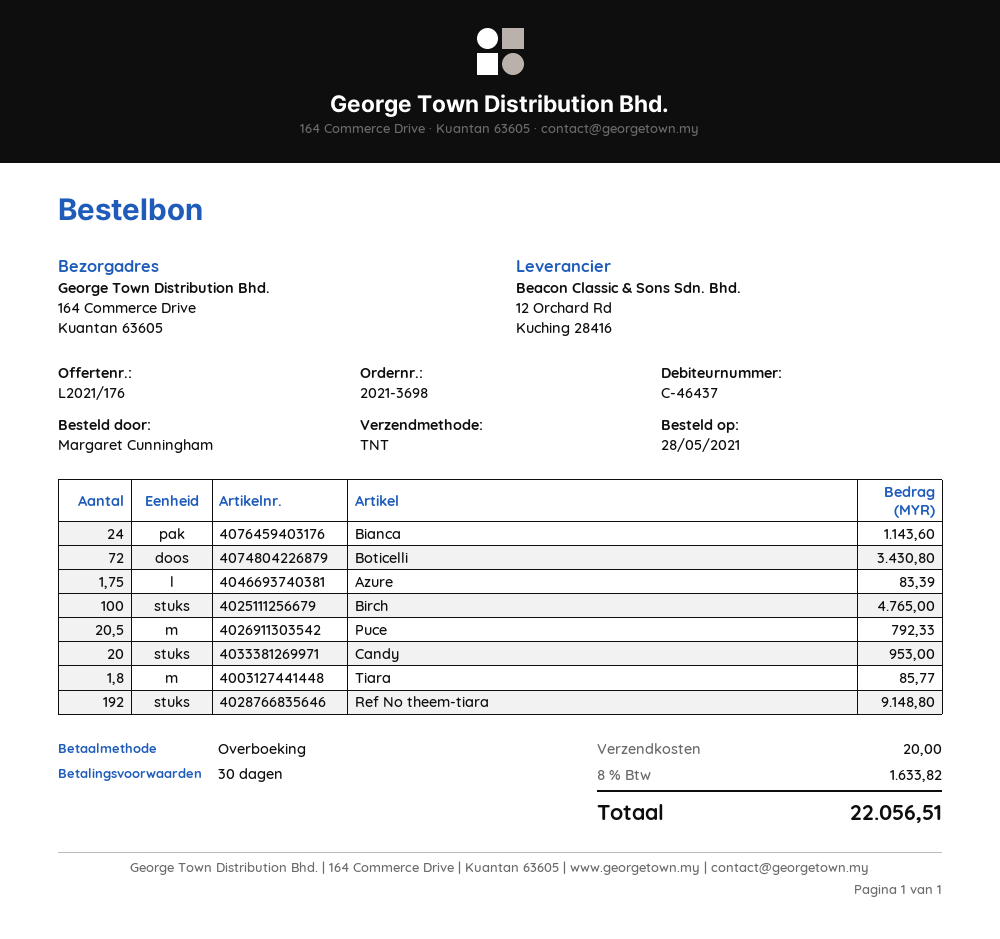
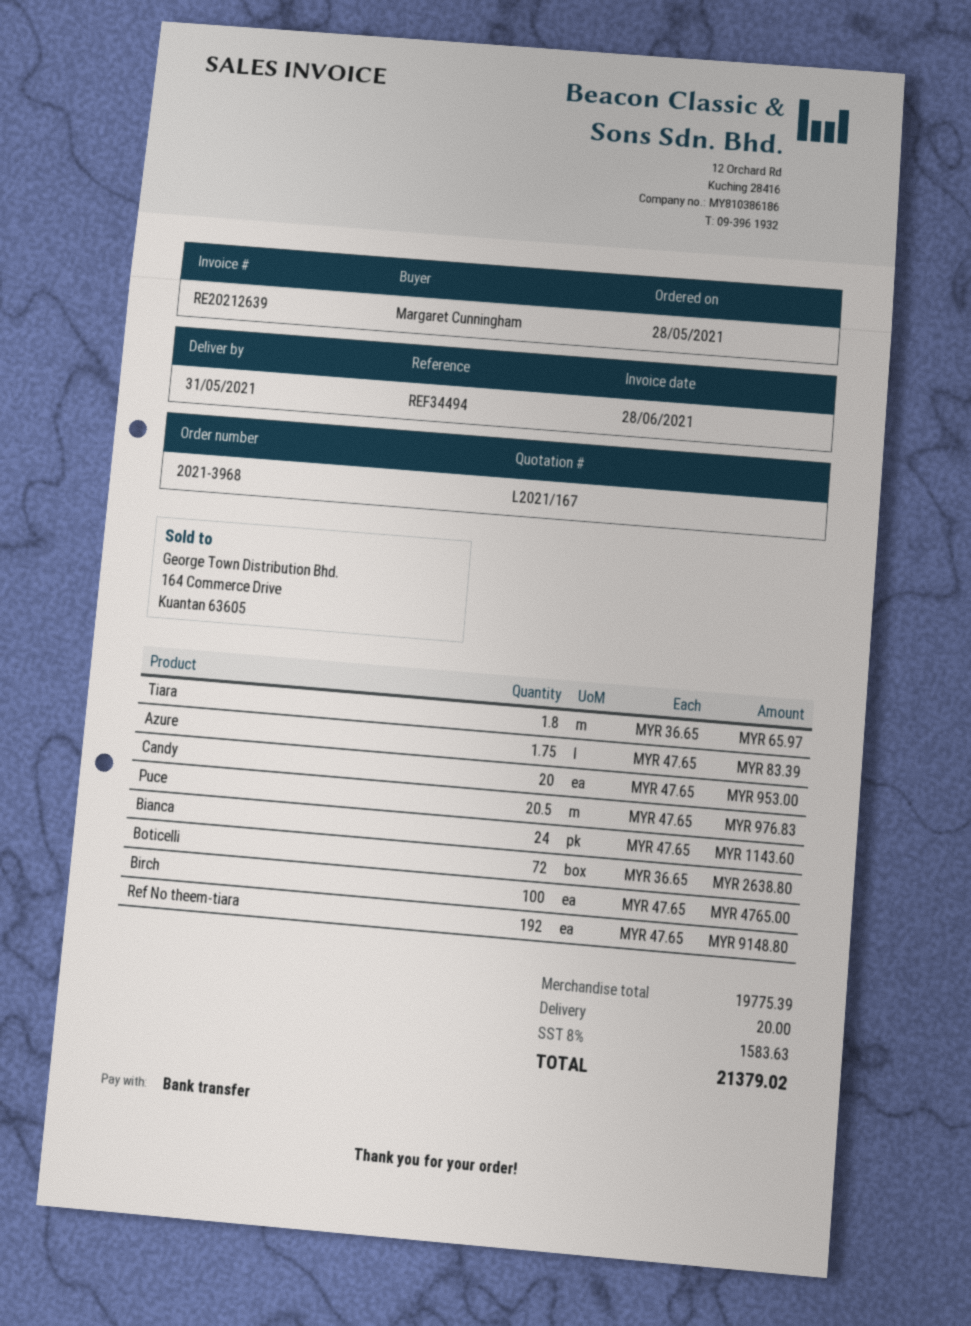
quote number: L2021/176 -> L2021/167
order number: 2021-3698 -> 2021-3968
Boticelli: 72 for 3430.80 -> 72 for 2638.80
Puce: 20.5 for 792.33 -> 20.5 for 976.83
Tiara: 1.8 for 85.77 -> 1.8 for 65.97
tax: 8% = 1633.82 -> 8% = 1583.63
total: 22056.51 -> 21379.02

